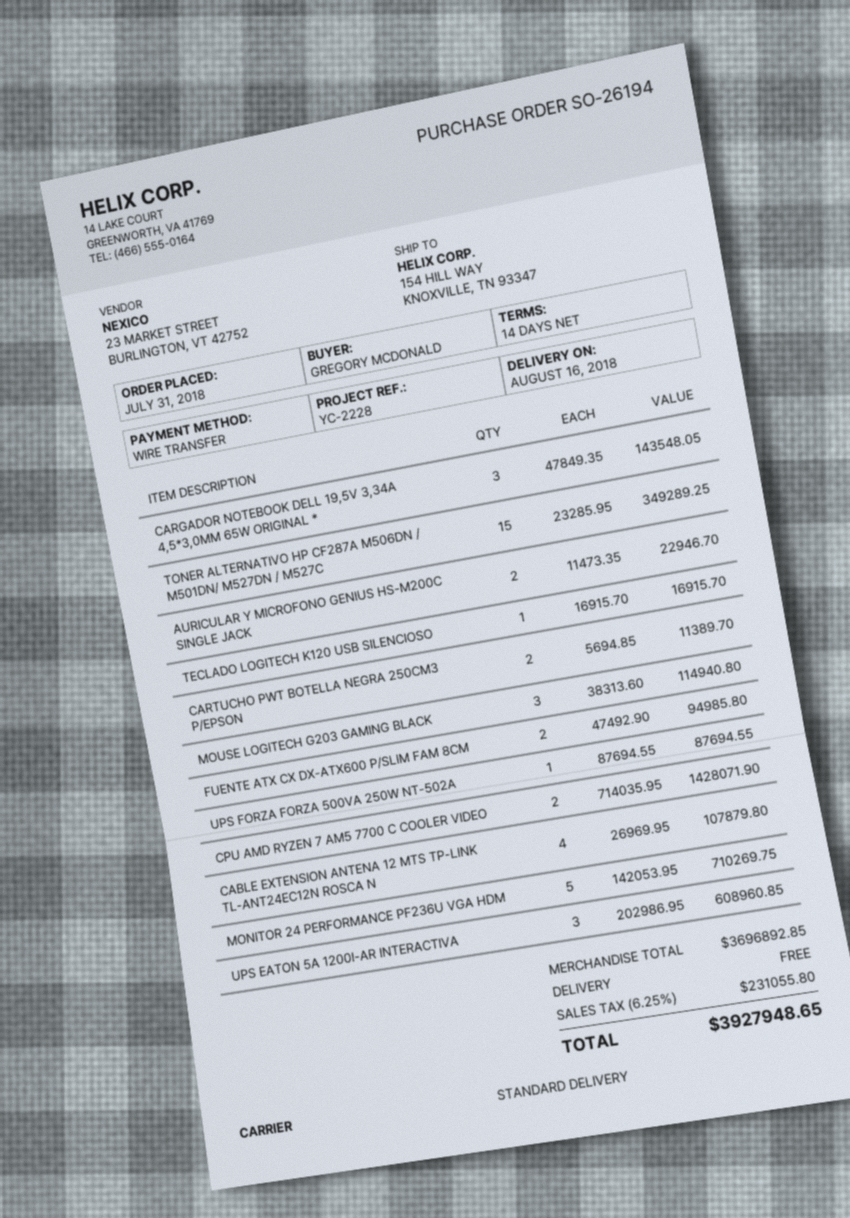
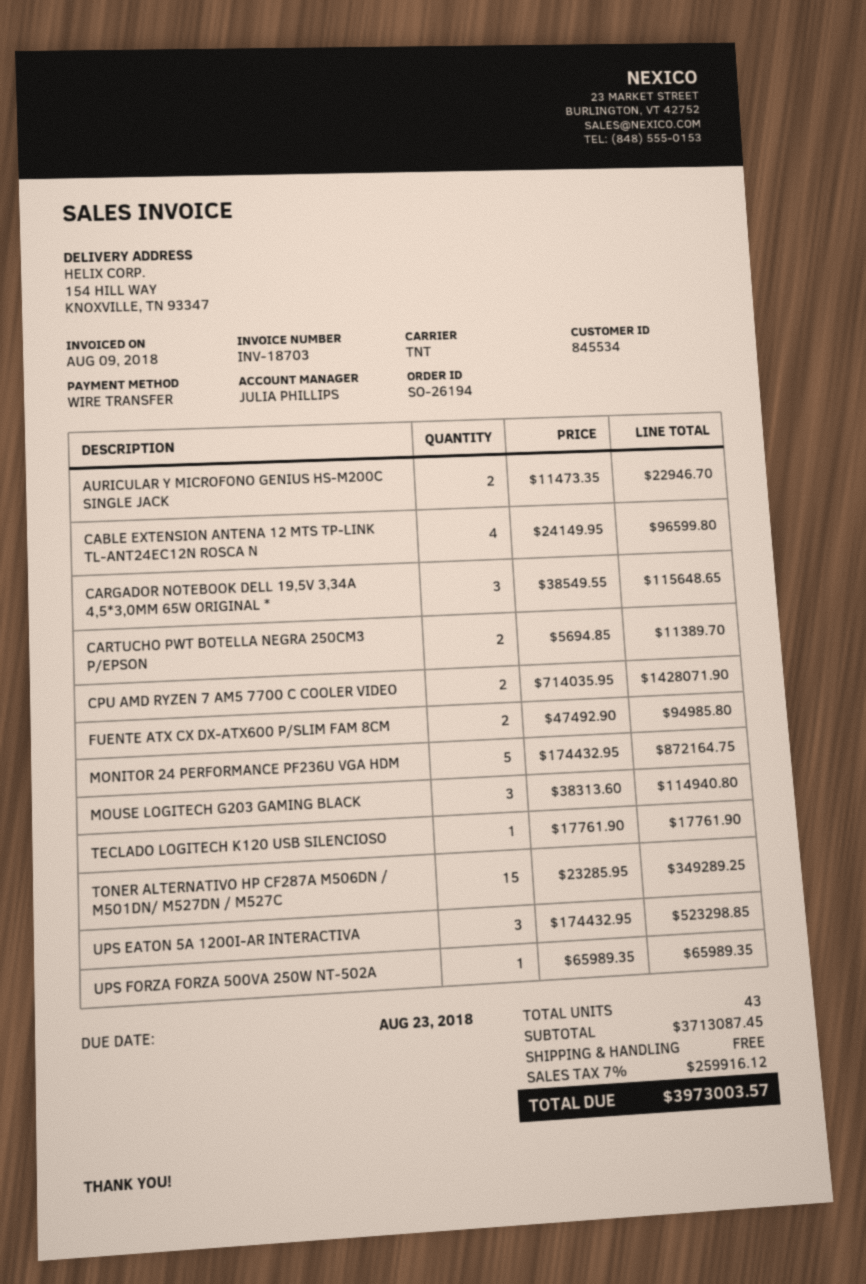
shipping method: standard -> TNT
CARGADOR NOTEBOOK DELL 19,5V 3,34A 4,5*3,0MM 65W ORIGINAL *: 3 x 47849.35 = 143548.05 -> 3 x 38549.55 = 115648.65
TECLADO LOGITECH K120 USB SILENCIOSO: 1 x 16915.70 = 16915.70 -> 1 x 17761.90 = 17761.90
UPS FORZA FORZA 500VA 250W NT-502A: 1 x 87694.55 = 87694.55 -> 1 x 65989.35 = 65989.35
CABLE EXTENSION ANTENA 12 MTS TP-LINK TL-ANT24EC12N ROSCA N: 4 x 26969.95 = 107879.80 -> 4 x 24149.95 = 96599.80
MONITOR 24 PERFORMANCE PF236U VGA HDM: 5 x 142053.95 = 710269.75 -> 5 x 174432.95 = 872164.75
UPS EATON 5A 1200I-AR INTERACTIVA: 3 x 202986.95 = 608960.85 -> 3 x 174432.95 = 523298.85
subtotal: 3696892.85 -> 3713087.45
tax: 6.25% = 231055.80 -> 7% = 259916.12
total: 3927948.65 -> 3973003.57

